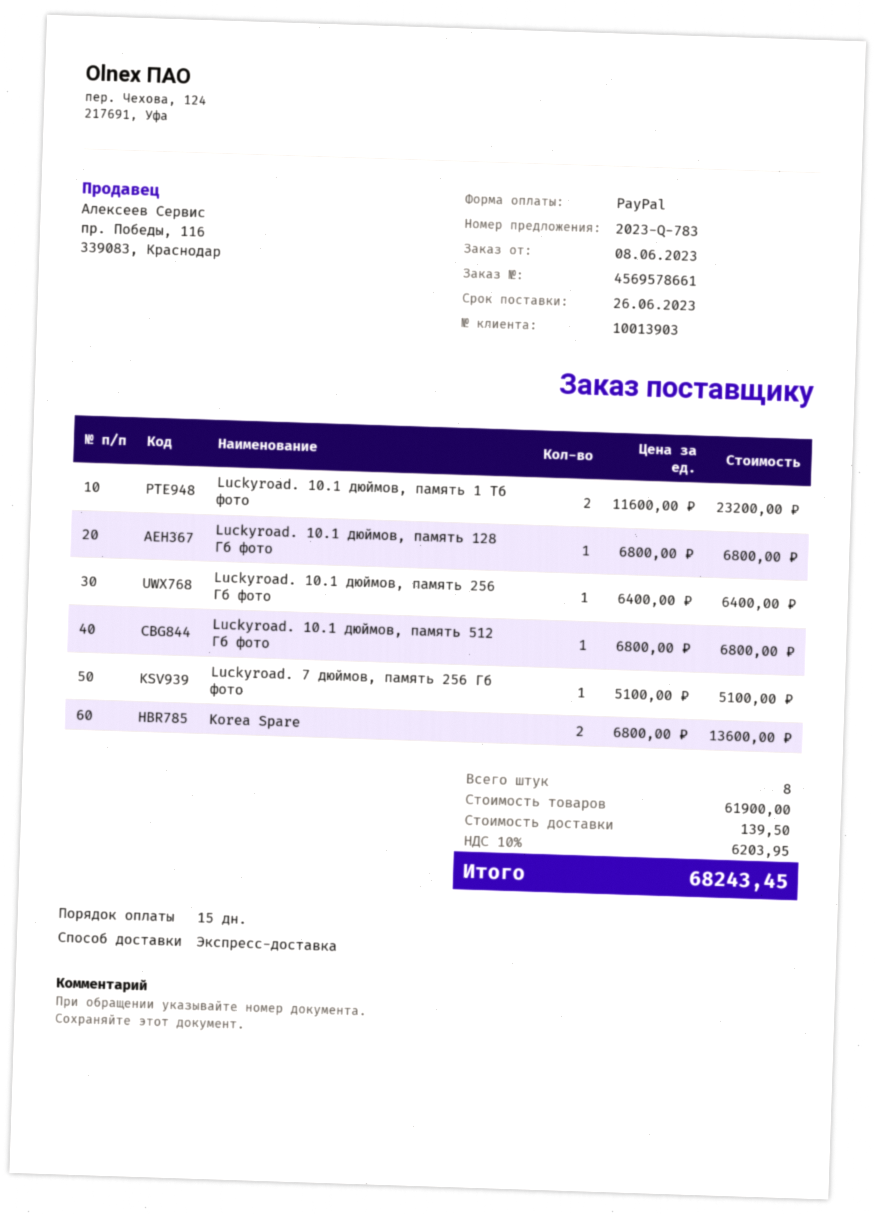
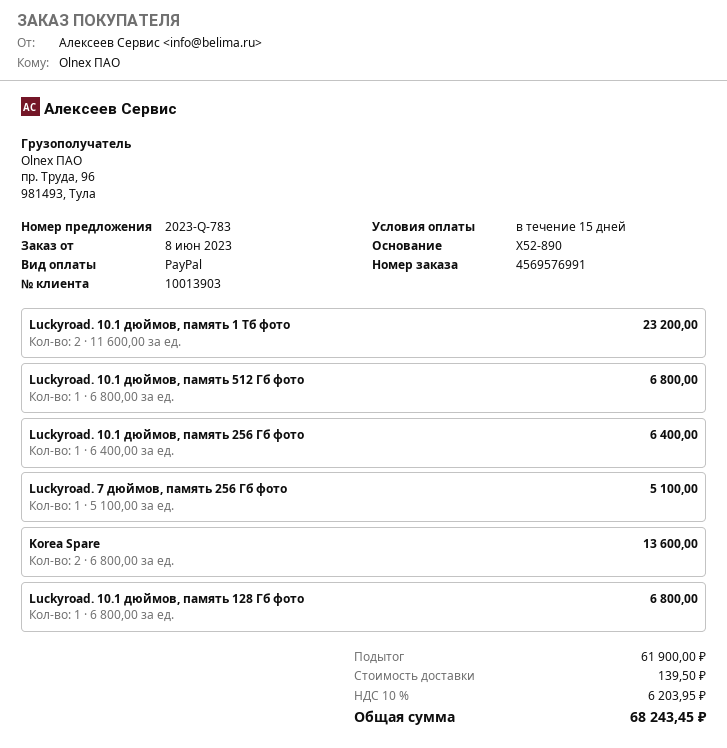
order number: 4569578661 -> 4569576991

